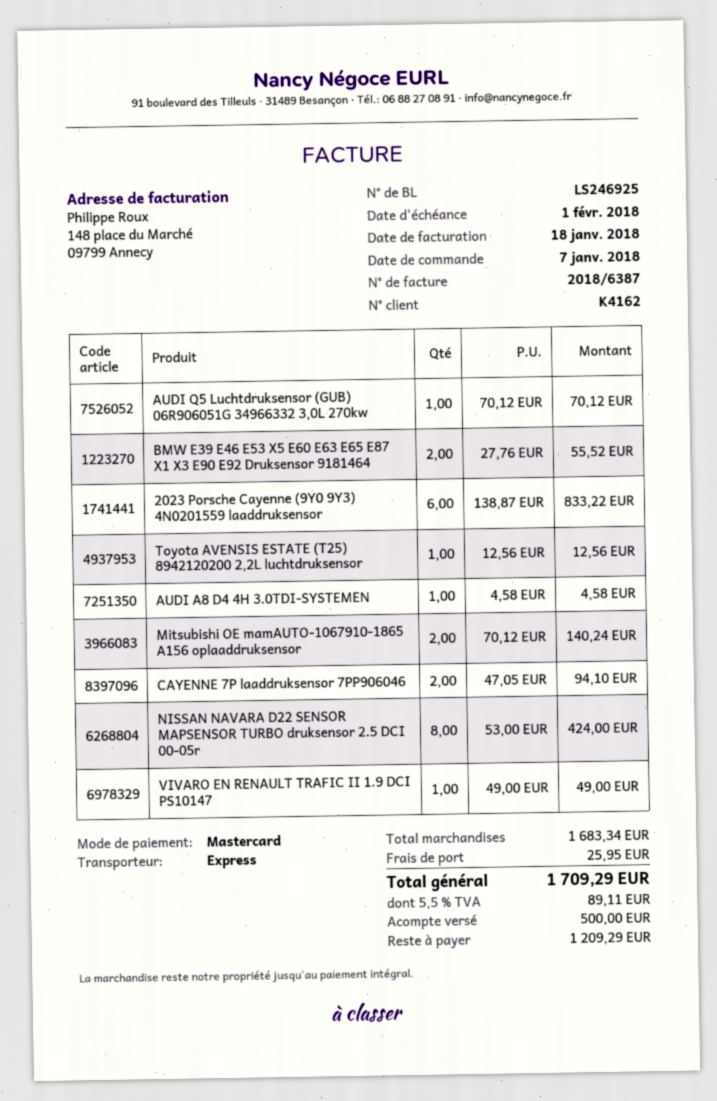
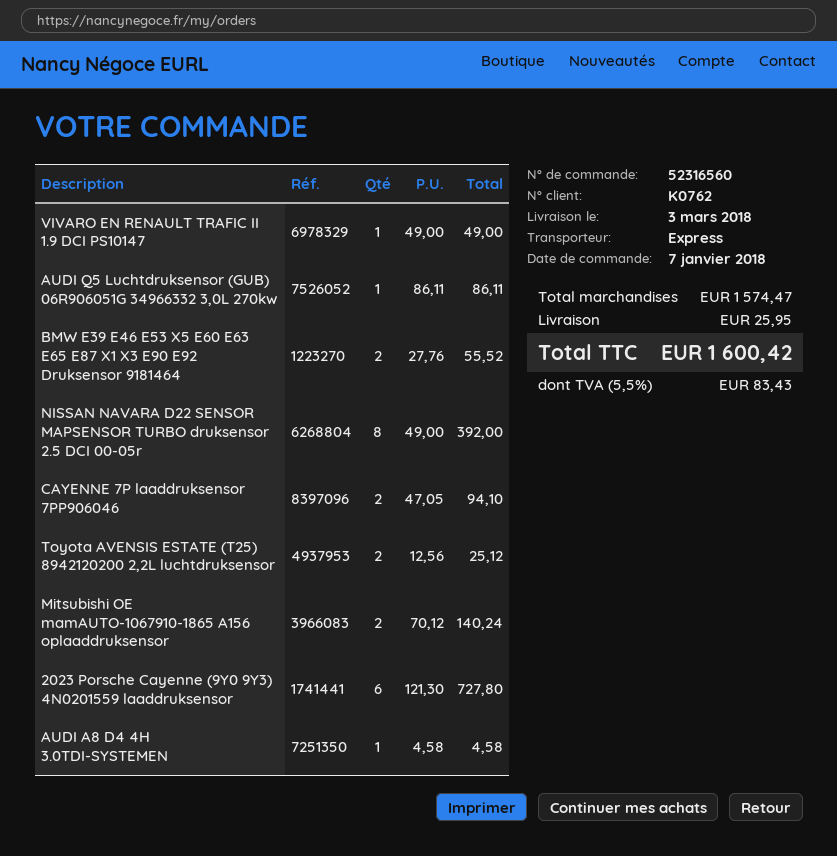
customer number: K4162 -> K0762
AUDI Q5 Luchtdruksensor (GUB) 06R906051G 34966332 3,0L 270kw: 1 x 70.12 = 70.12 -> 1 x 86.11 = 86.11
2023 Porsche Cayenne (9Y0 9Y3) 4N0201559 laaddruksensor: 6 x 138.87 = 833.22 -> 6 x 121.30 = 727.80
Toyota AVENSIS ESTATE (T25) 8942120200 2,2L luchtdruksensor: 1 x 12.56 = 12.56 -> 2 x 12.56 = 25.12
NISSAN NAVARA D22 SENSOR MAPSENSOR TURBO druksensor 2.5 DCI 00-05r: 8 x 53.00 = 424.00 -> 8 x 49.00 = 392.00
subtotal: 1683.34 -> 1574.47
tax: 5.5% = 89.11 -> 5.5% = 83.43
total: 1709.29 -> 1600.42

